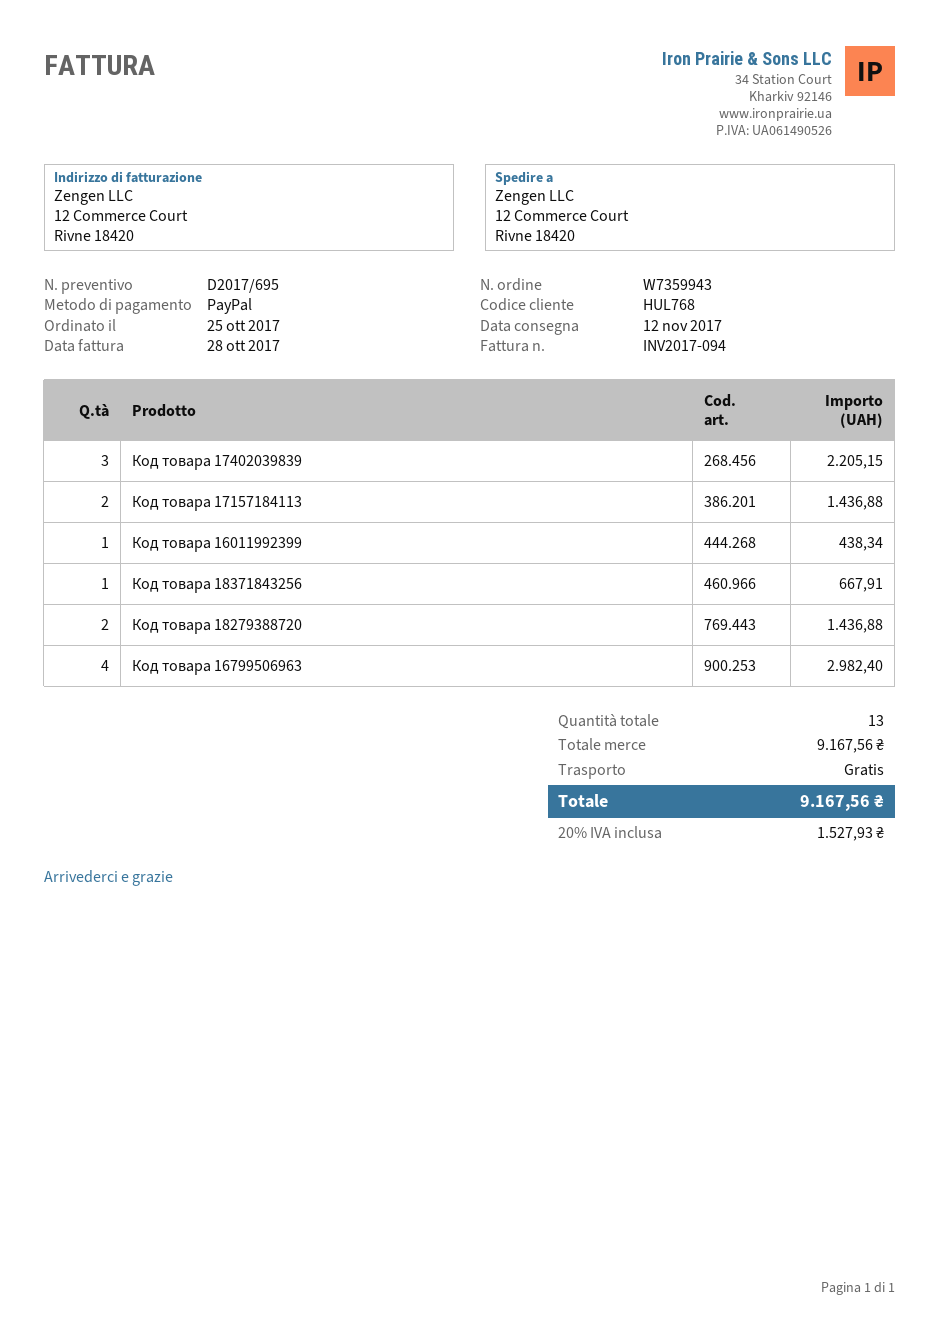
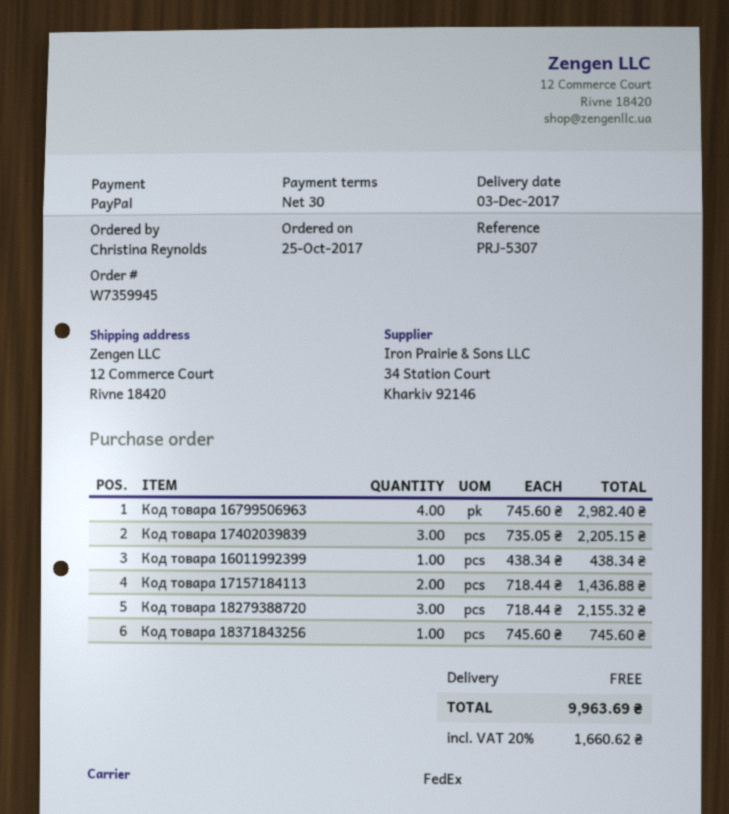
order number: W7359943 -> W7359945
delivery date: 2017-11-12 -> 2017-12-03
Код товара 18371843256: 1 for 667.91 -> 1 for 745.60
Код товара 18279388720: 2 for 1436.88 -> 3 for 2155.32
tax: 20% = 1527.93 -> 20% = 1660.62
total: 9167.56 -> 9963.69

